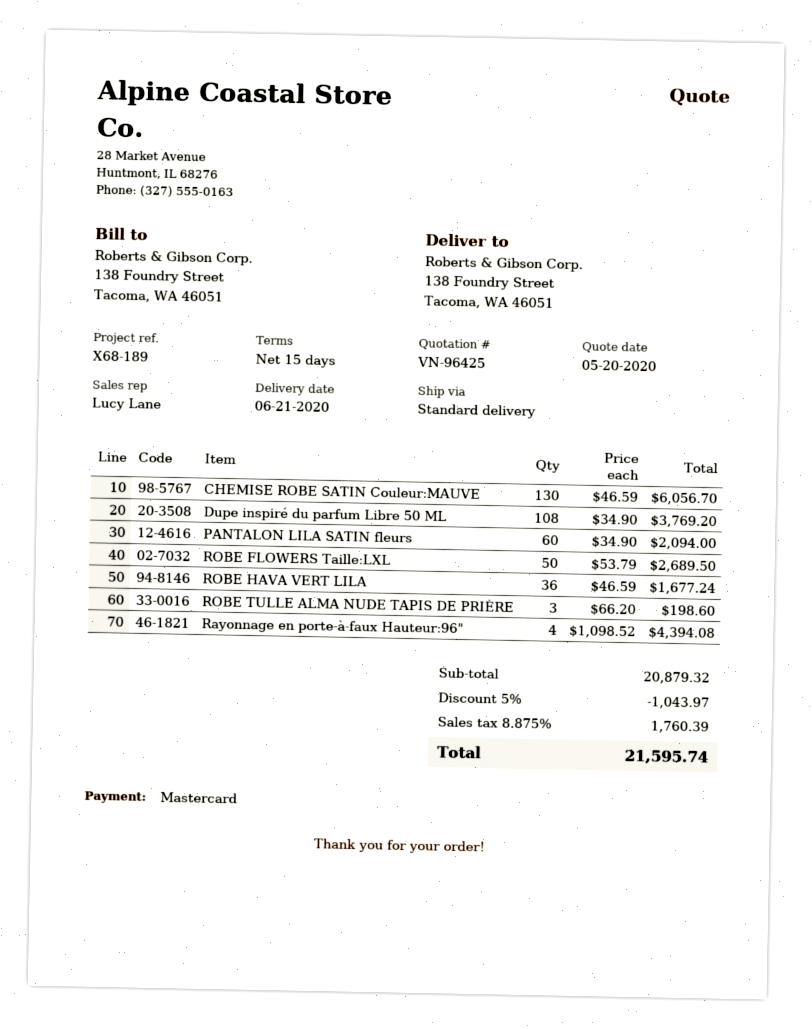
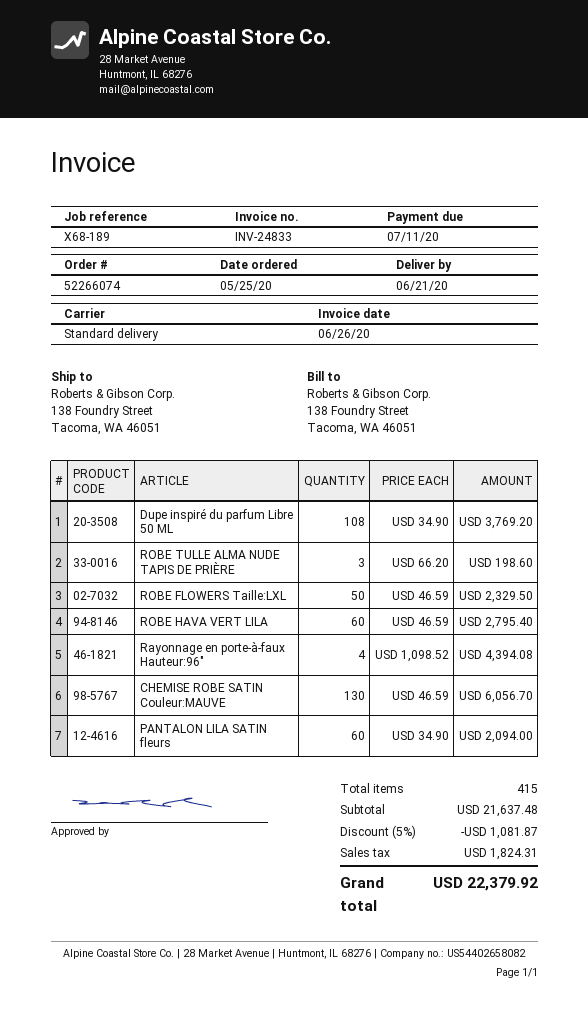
ROBE FLOWERS Taille:LXL: 50 x 53.79 = 2689.50 -> 50 x 46.59 = 2329.50
ROBE HAVA VERT LILA: 36 x 46.59 = 1677.24 -> 60 x 46.59 = 2795.40
subtotal: 20879.32 -> 21637.48
discount: 5% = 1043.97 -> 5% = 1081.87
tax: 1760.39 -> 1824.31
total: 21595.74 -> 22379.92

